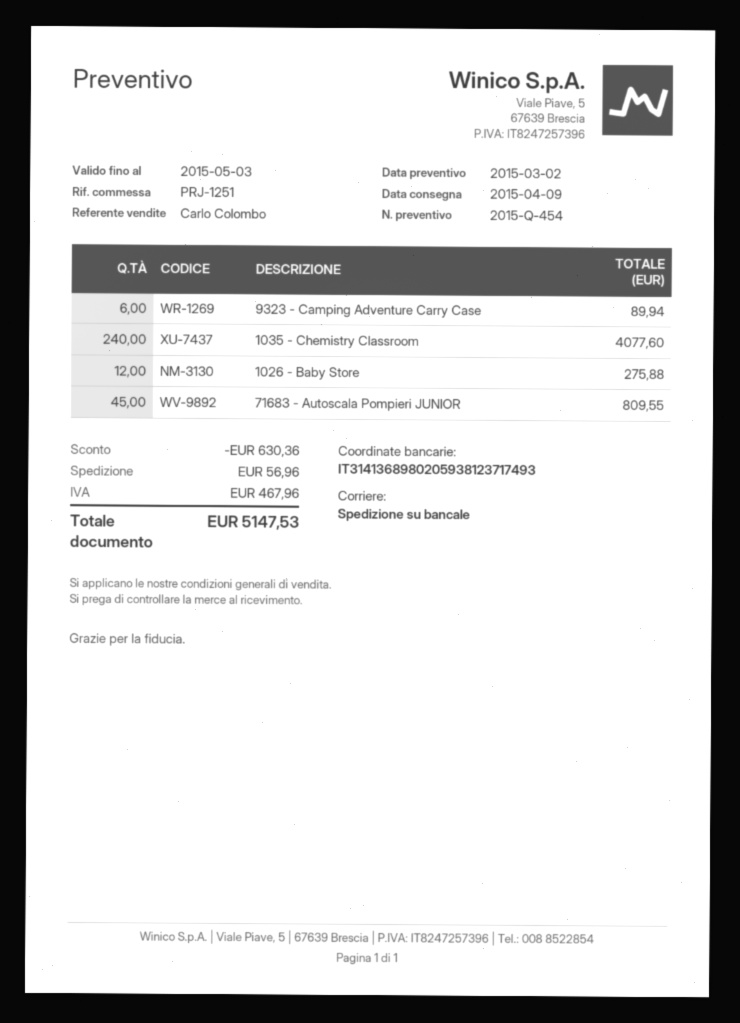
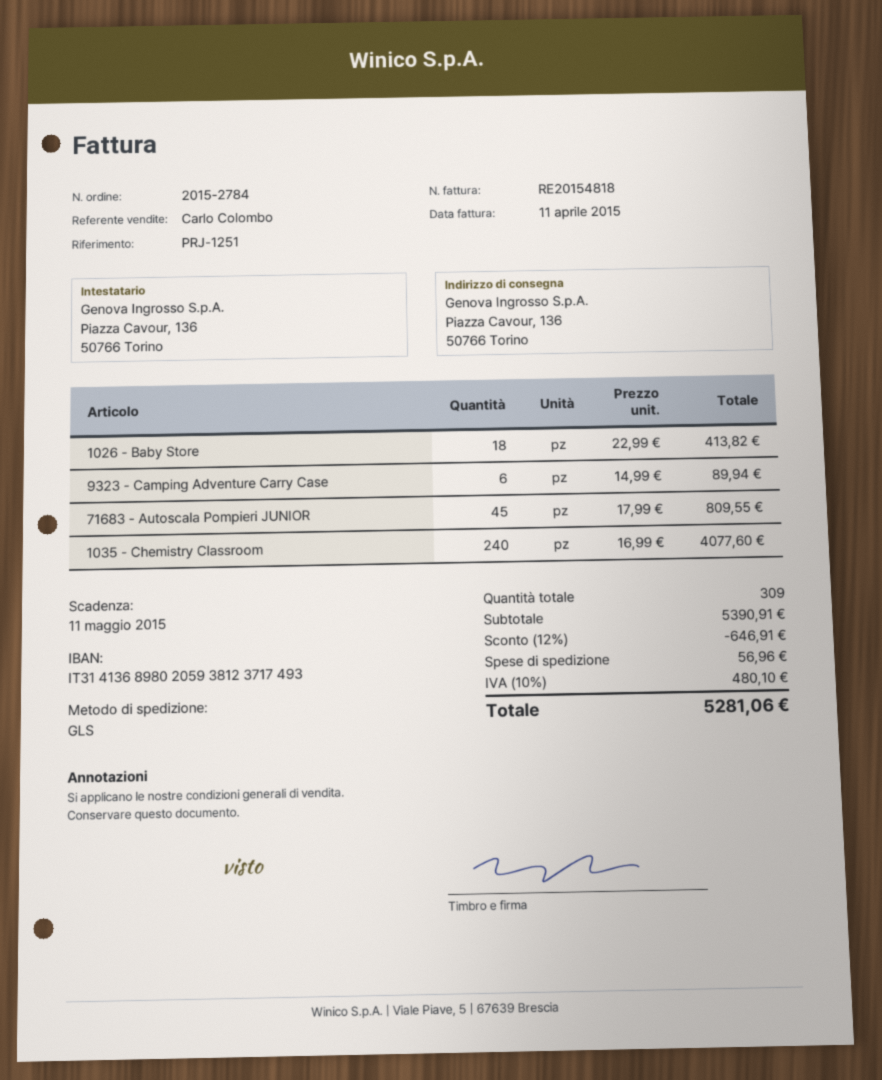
shipping method: pallet freight -> GLS
1026 - Baby Store: 12 for 275.88 -> 18 for 413.82
discount: 630.36 -> 646.91
tax: 467.96 -> 480.10
total: 5147.53 -> 5281.06

